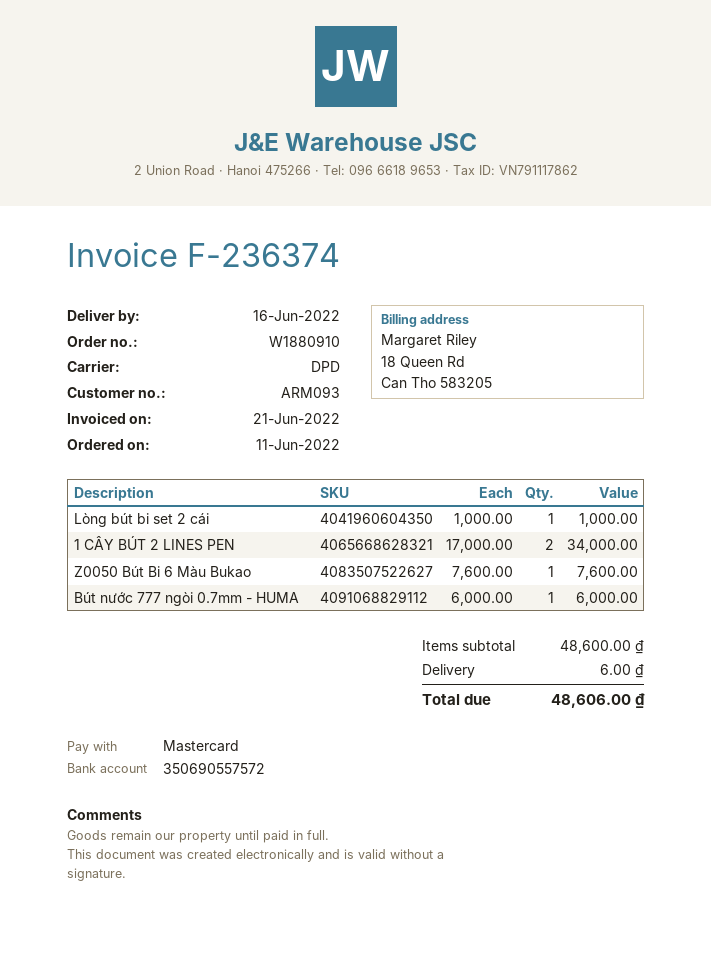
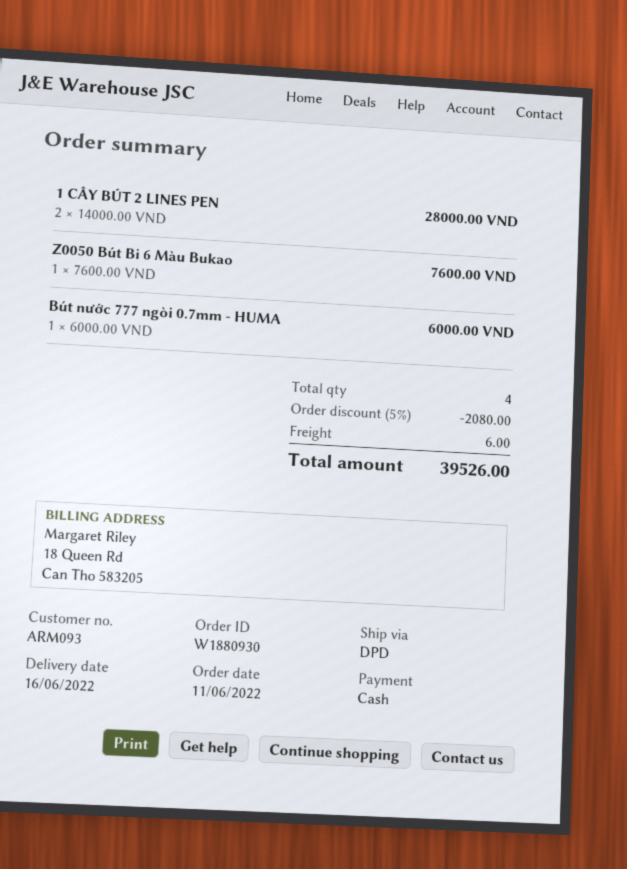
order number: W1880910 -> W1880930
payment method: Mastercard -> cash
Lòng bút bi set 2 cái: 1 x 1000.00 = 1000.00 -> none
1 CÂY BÚT 2 LINES PEN: 2 x 17000.00 = 34000.00 -> 2 x 14000.00 = 28000.00
discount: none -> 5% = 2080.00
total: 48606.00 -> 39526.00

